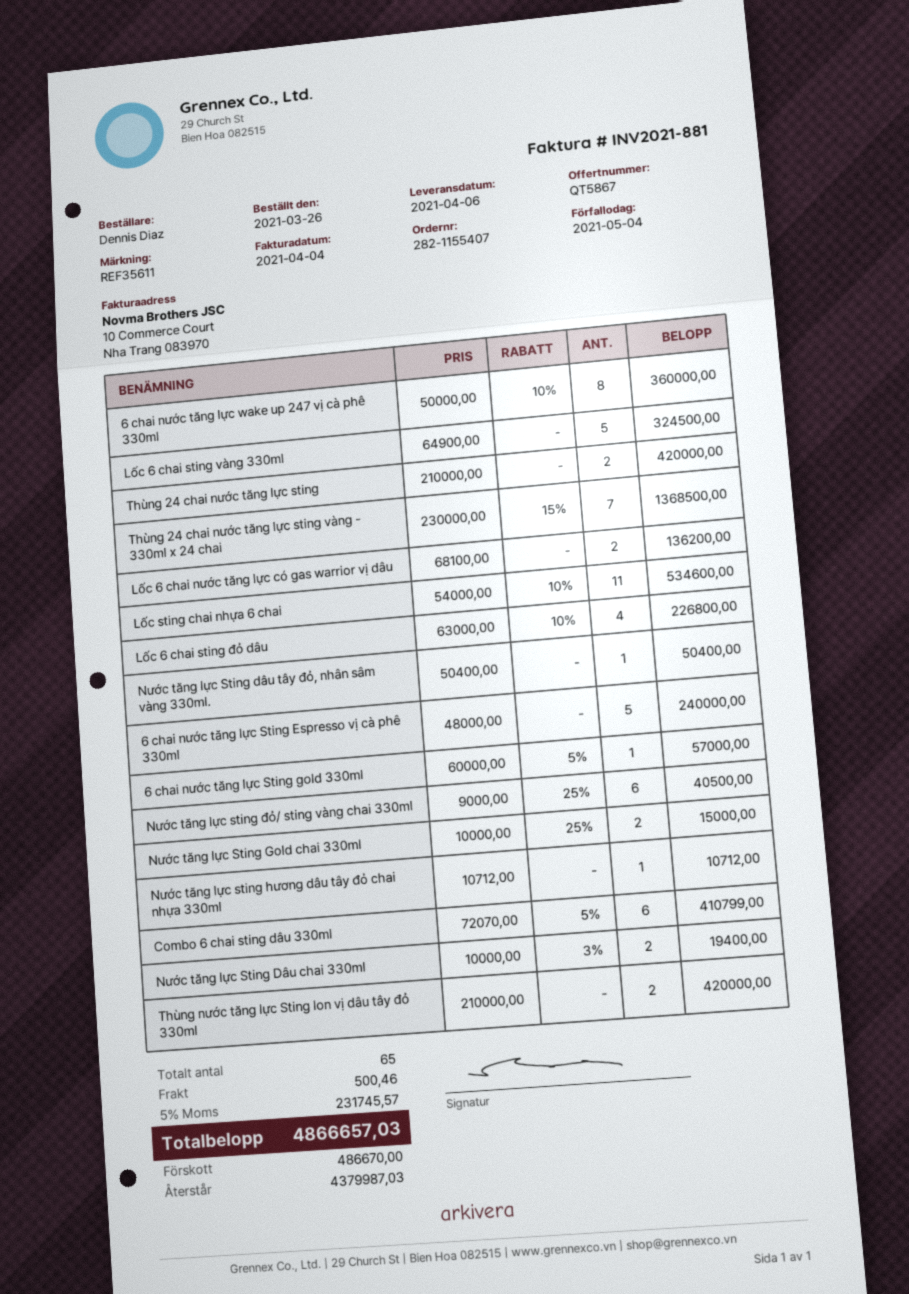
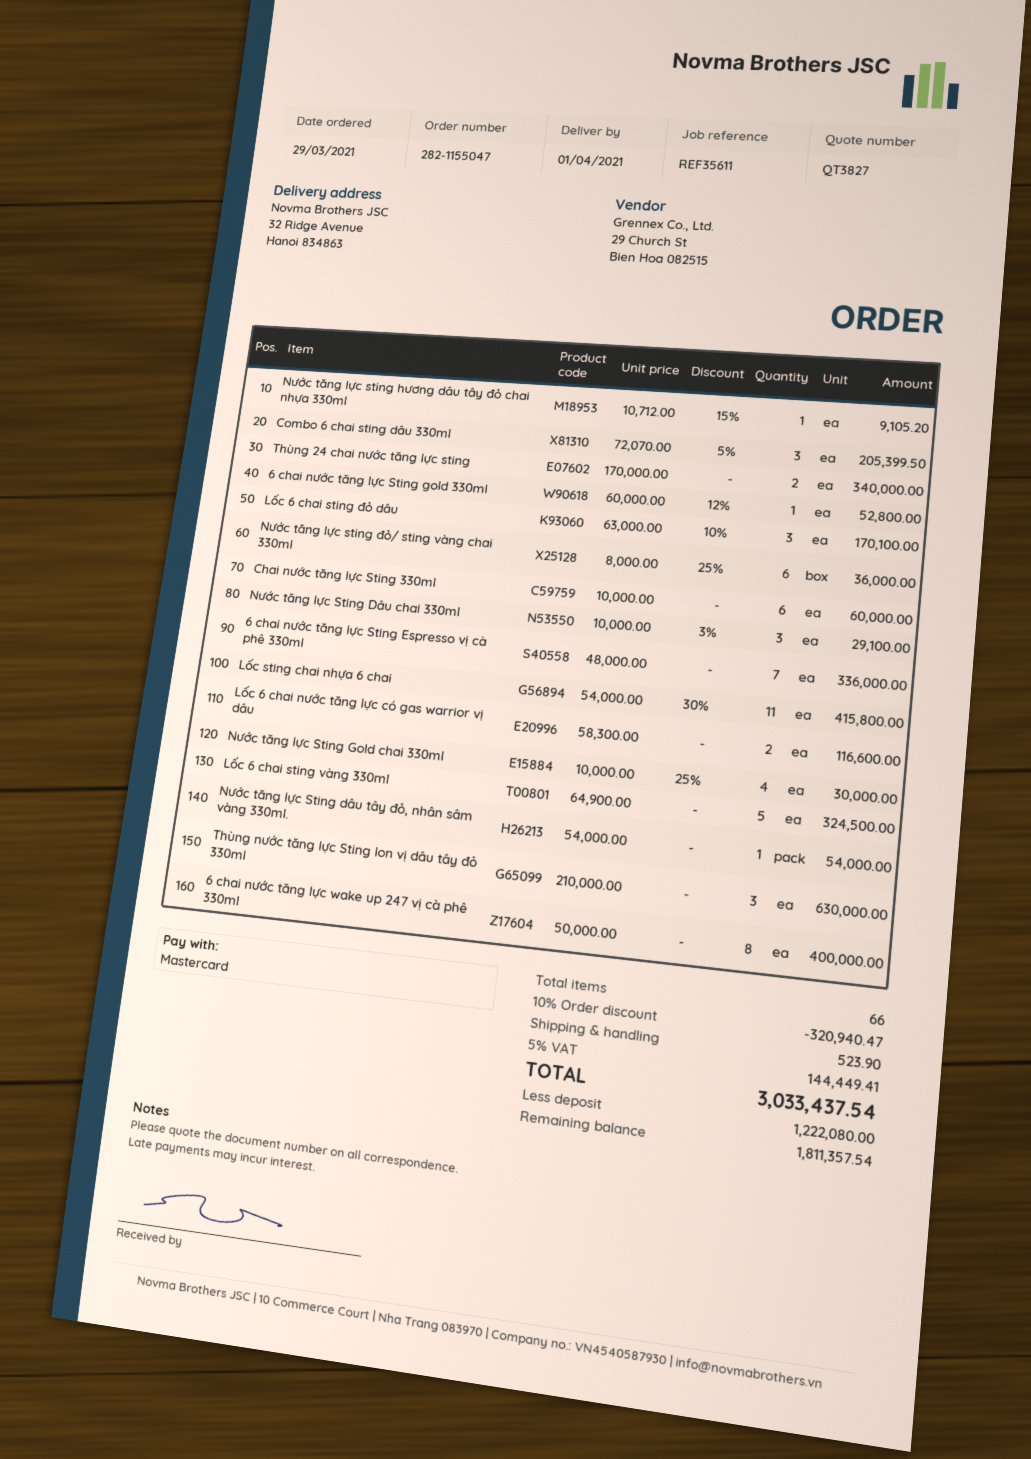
quote number: QT5867 -> QT3827
order number: 282-1155407 -> 282-1155047
order date: 2021-03-26 -> 2021-03-29
delivery date: 2021-04-06 -> 2021-04-01
6 chai nước tăng lực wake up 247 vị cà phê 330ml: 8 x 50000.00 - 10% = 360000.00 -> 8 x 50000.00 = 400000.00
Thùng 24 chai nước tăng lực sting: 2 x 210000.00 = 420000.00 -> 2 x 170000.00 = 340000.00
Thùng 24 chai nước tăng lực sting vàng - 330ml x 24 chai: 7 x 230000.00 - 15% = 1368500.00 -> none
Lốc 6 chai nước tăng lực có gas warrior vị dâu: 2 x 68100.00 = 136200.00 -> 2 x 58300.00 = 116600.00
Lốc sting chai nhựa 6 chai: 11 x 54000.00 - 10% = 534600.00 -> 11 x 54000.00 - 30% = 415800.00
Lốc 6 chai sting đỏ dâu: 4 x 63000.00 - 10% = 226800.00 -> 3 x 63000.00 - 10% = 170100.00
Nước tăng lực Sting dâu tây đỏ, nhân sâm vàng 330ml.: 1 x 50400.00 = 50400.00 -> 1 x 54000.00 = 54000.00
6 chai nước tăng lực Sting Espresso vị cà phê 330ml: 5 x 48000.00 = 240000.00 -> 7 x 48000.00 = 336000.00
6 chai nước tăng lực Sting gold 330ml: 1 x 60000.00 - 5% = 57000.00 -> 1 x 60000.00 - 12% = 52800.00
Nước tăng lực sting đỏ/ sting vàng chai 330ml: 6 x 9000.00 - 25% = 40500.00 -> 6 x 8000.00 - 25% = 36000.00
Nước tăng lực Sting Gold chai 330ml: 2 x 10000.00 - 25% = 15000.00 -> 4 x 10000.00 - 25% = 30000.00
Nước tăng lực sting hương dâu tây đỏ chai nhựa 330ml: 1 x 10712.00 = 10712.00 -> 1 x 10712.00 - 15% = 9105.20
Combo 6 chai sting dâu 330ml: 6 x 72070.00 - 5% = 410799.00 -> 3 x 72070.00 - 5% = 205399.50
Nước tăng lực Sting Dâu chai 330ml: 2 x 10000.00 - 3% = 19400.00 -> 3 x 10000.00 - 3% = 29100.00
Thùng nước tăng lực Sting lon vị dâu tây đỏ 330ml: 2 x 210000.00 = 420000.00 -> 3 x 210000.00 = 630000.00
Chai nước tăng lực Sting 330ml: none -> 6 x 10000.00 = 60000.00
total quantity: 65 -> 66
discount: none -> 10% = 320940.47
shipping: 500.46 -> 523.90
tax: 5% = 231745.57 -> 5% = 144449.41
total: 4866657.03 -> 3033437.54
deposit: 486670.00 -> 1222080.00
balance: 4379987.03 -> 1811357.54

